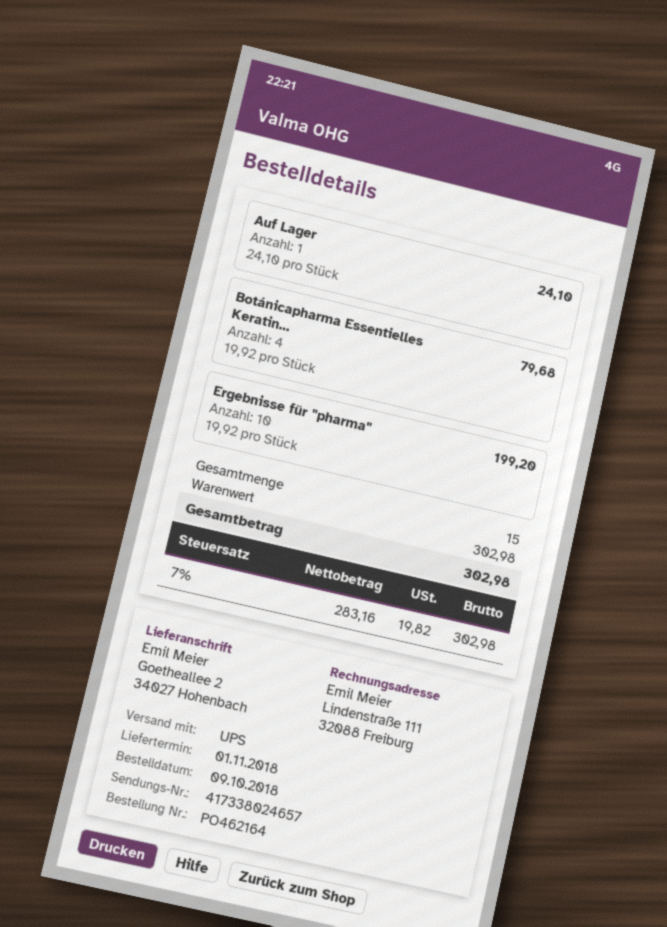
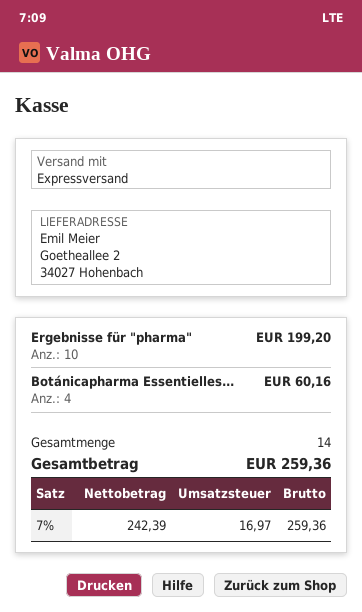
shipping method: UPS -> express
Auf Lager: 1 for 24.10 -> none
Botánicapharma Essentielles Keratin...: 4 for 79.68 -> 4 for 60.16
total quantity: 15 -> 14
net: 283.16 -> 242.39
tax: 7% = 19.82 -> 7% = 16.97
total: 302.98 -> 259.36

